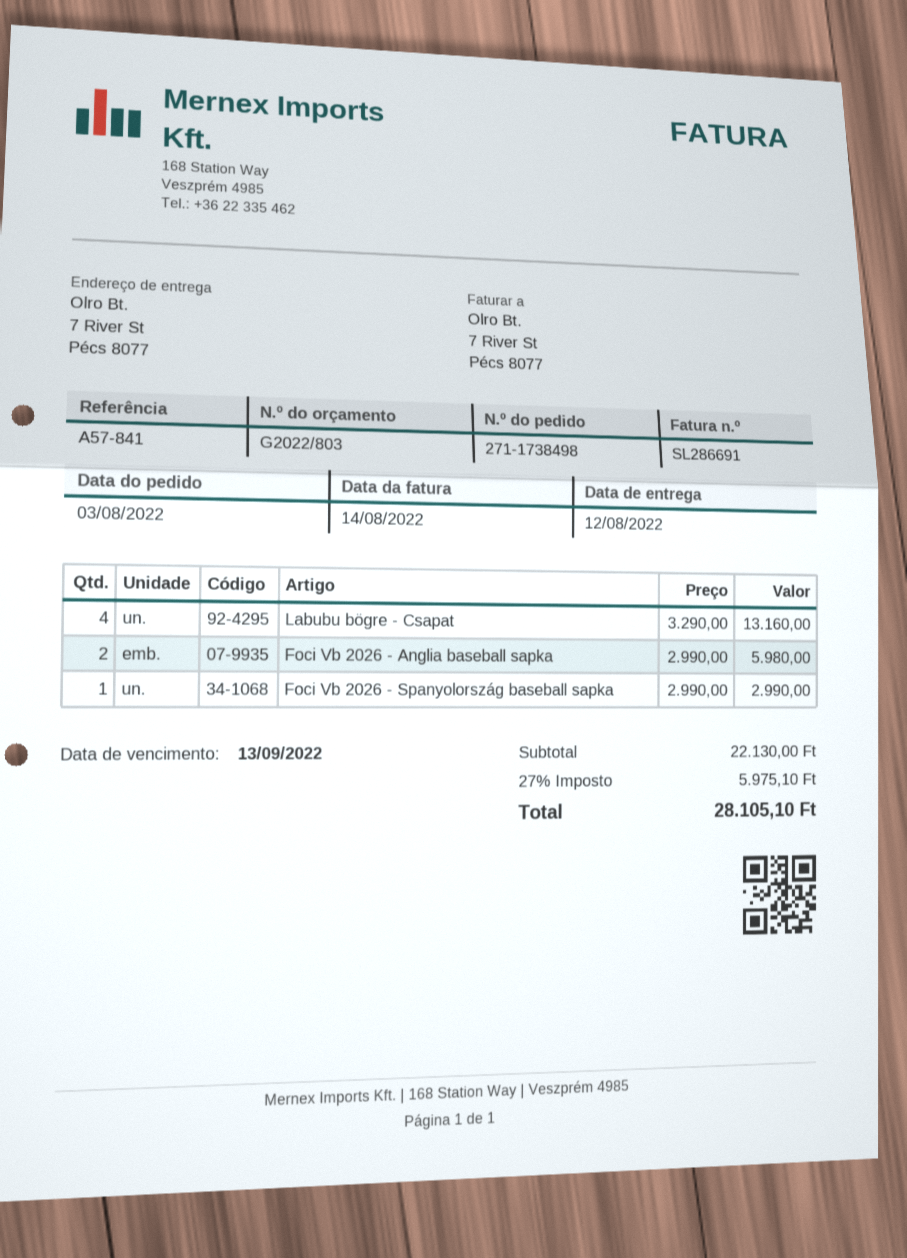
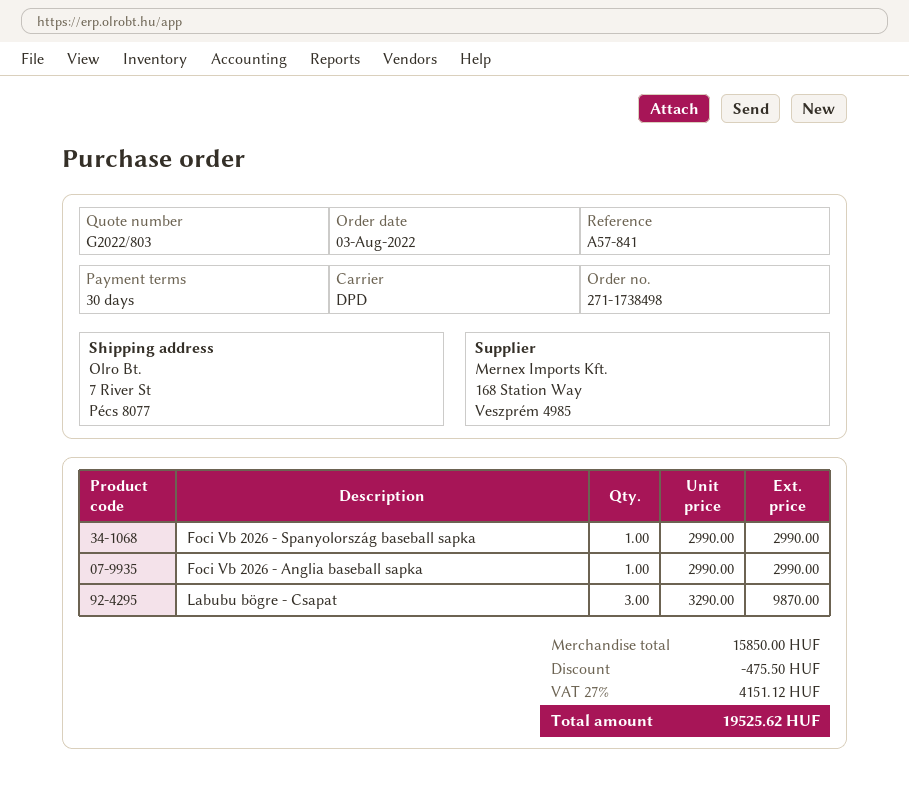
Labubu bögre - Csapat: 4 x 3290.00 = 13160.00 -> 3 x 3290.00 = 9870.00
Foci Vb 2026 - Anglia baseball sapka: 2 x 2990.00 = 5980.00 -> 1 x 2990.00 = 2990.00
subtotal: 22130.00 -> 15850.00
discount: none -> 475.50
tax: 27% = 5975.10 -> 27% = 4151.12
total: 28105.10 -> 19525.62

